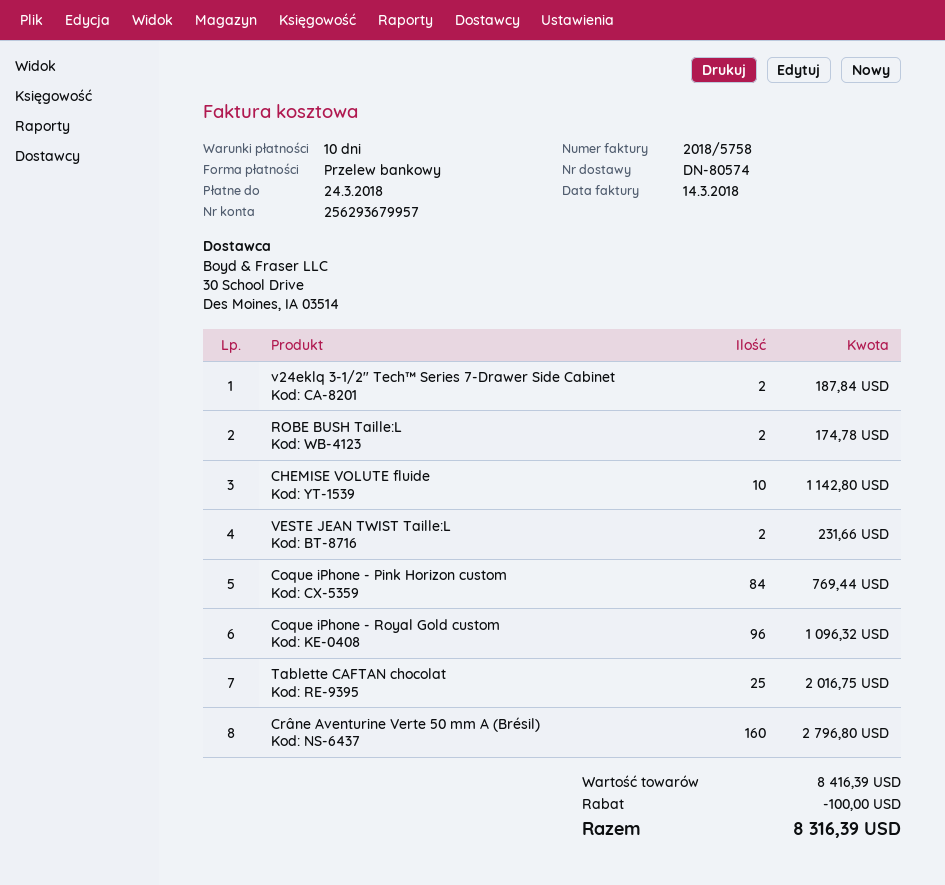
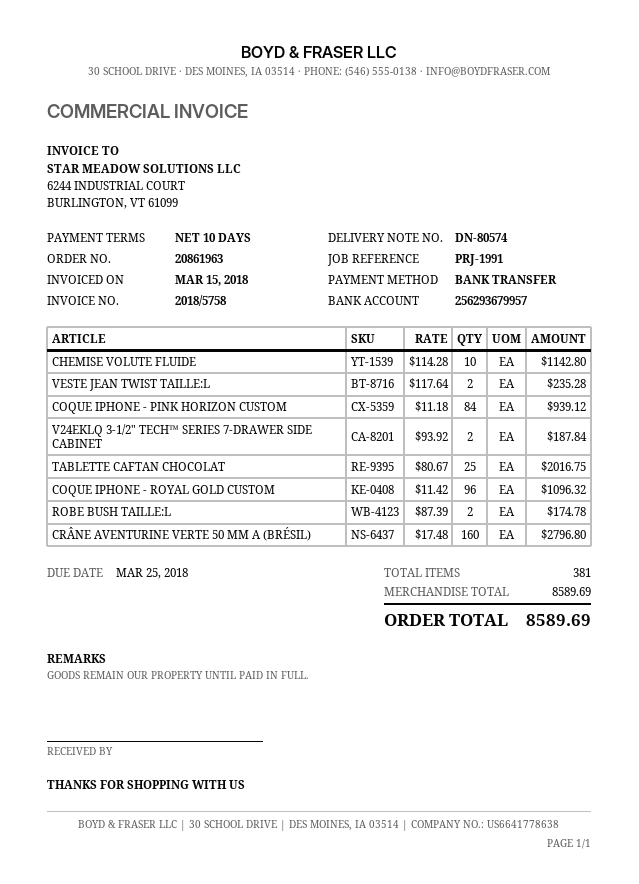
invoice date: 2018-03-14 -> 2018-03-15
due date: 2018-03-24 -> 2018-03-25
VESTE JEAN TWIST Taille:L: 2 for 231.66 -> 2 for 235.28
Coque iPhone - Pink Horizon custom: 84 for 769.44 -> 84 for 939.12
subtotal: 8416.39 -> 8589.69
discount: 100.00 -> none
total: 8316.39 -> 8589.69

